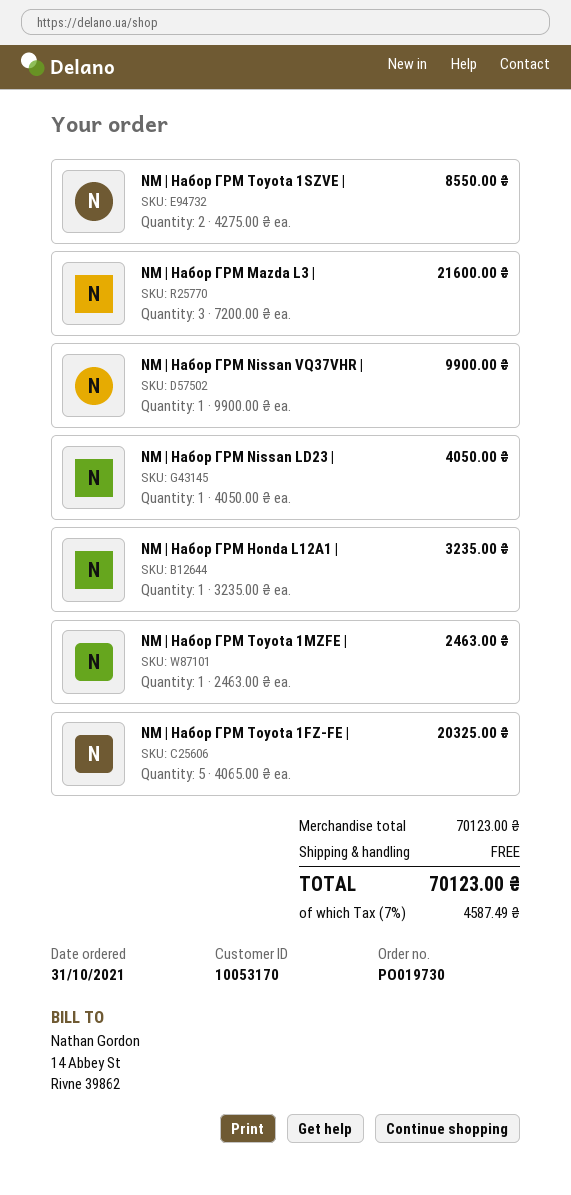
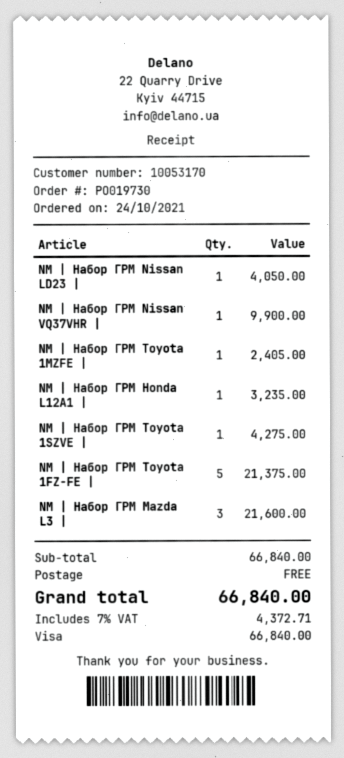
order date: 2021-10-31 -> 2021-10-24
NM | Набор ГРМ Toyota 1SZVE |: 2 for 8550.00 -> 1 for 4275.00
NM | Набор ГРМ Toyota 1MZFE |: 1 for 2463.00 -> 1 for 2405.00
NM | Набор ГРМ Toyota 1FZ-FE |: 5 for 20325.00 -> 5 for 21375.00
subtotal: 70123.00 -> 66840.00
tax: 7% = 4587.49 -> 7% = 4372.71
total: 70123.00 -> 66840.00

